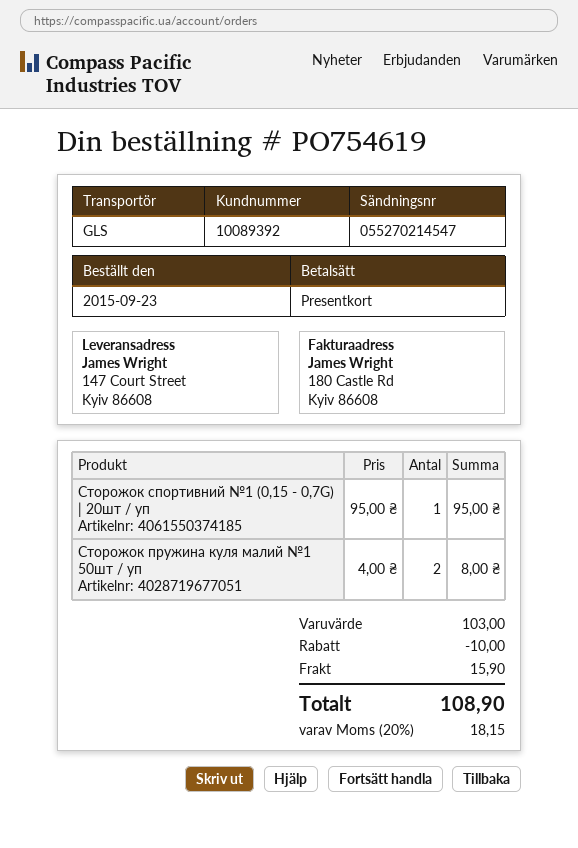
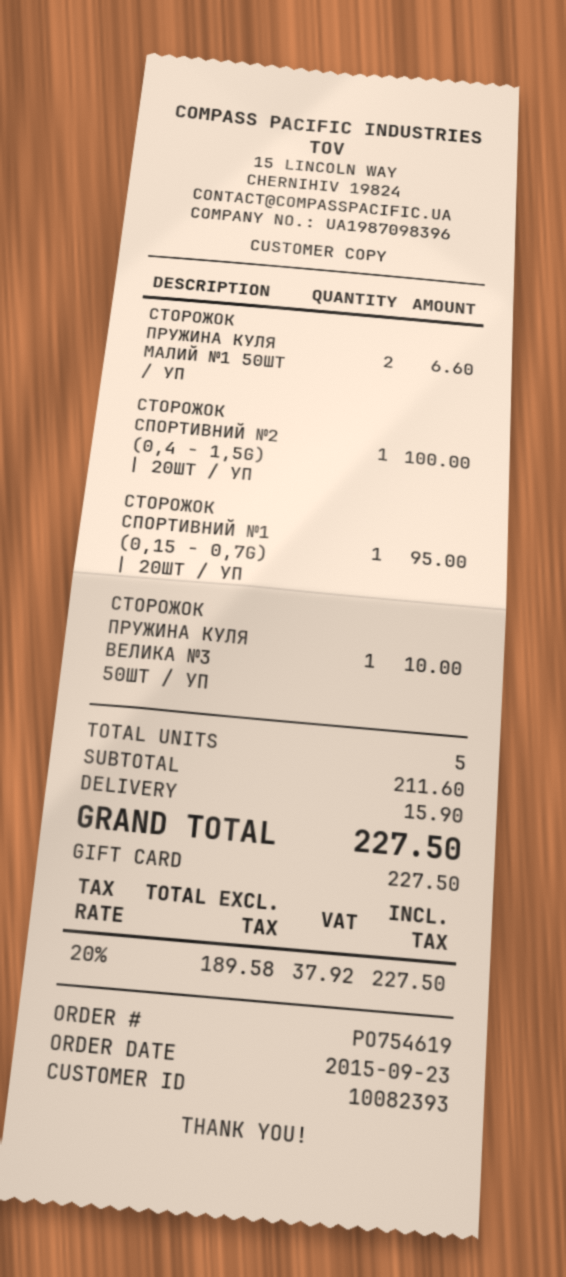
customer number: 10089392 -> 10082393
Сторожок пружина куля малий №1 50шт / уп: 2 for 8.00 -> 2 for 6.60
СТОРОЖОК СПОРТИВНИЙ №2 (0,4 - 1,5G) | 20ШТ / УП: none -> 1 for 100.00
СТОРОЖОК ПРУЖИНА КУЛЯ ВЕЛИКА №3 50ШТ / УП: none -> 1 for 10.00
subtotal: 103.00 -> 211.60
discount: 10.00 -> none
tax: 20% = 18.15 -> 20% = 37.92
total: 108.90 -> 227.50

